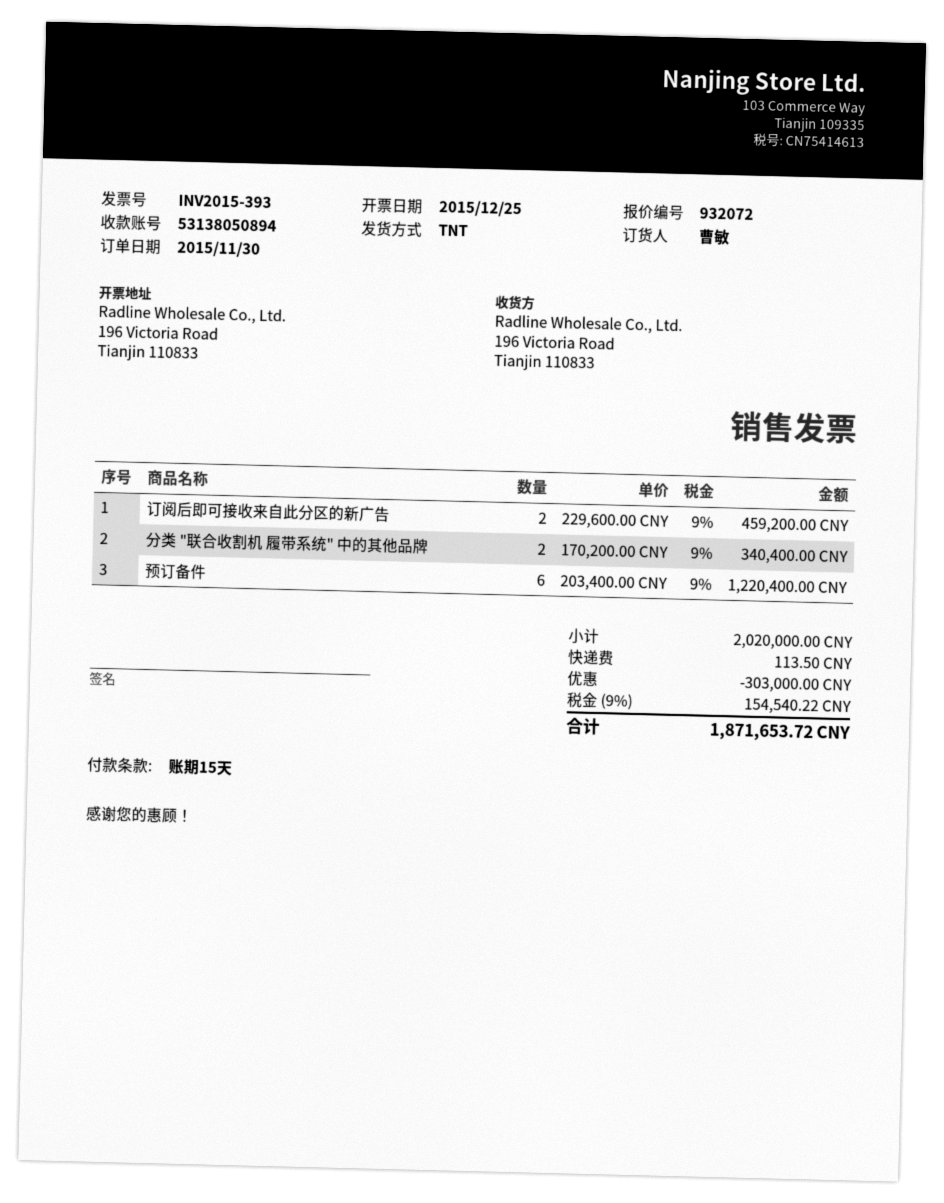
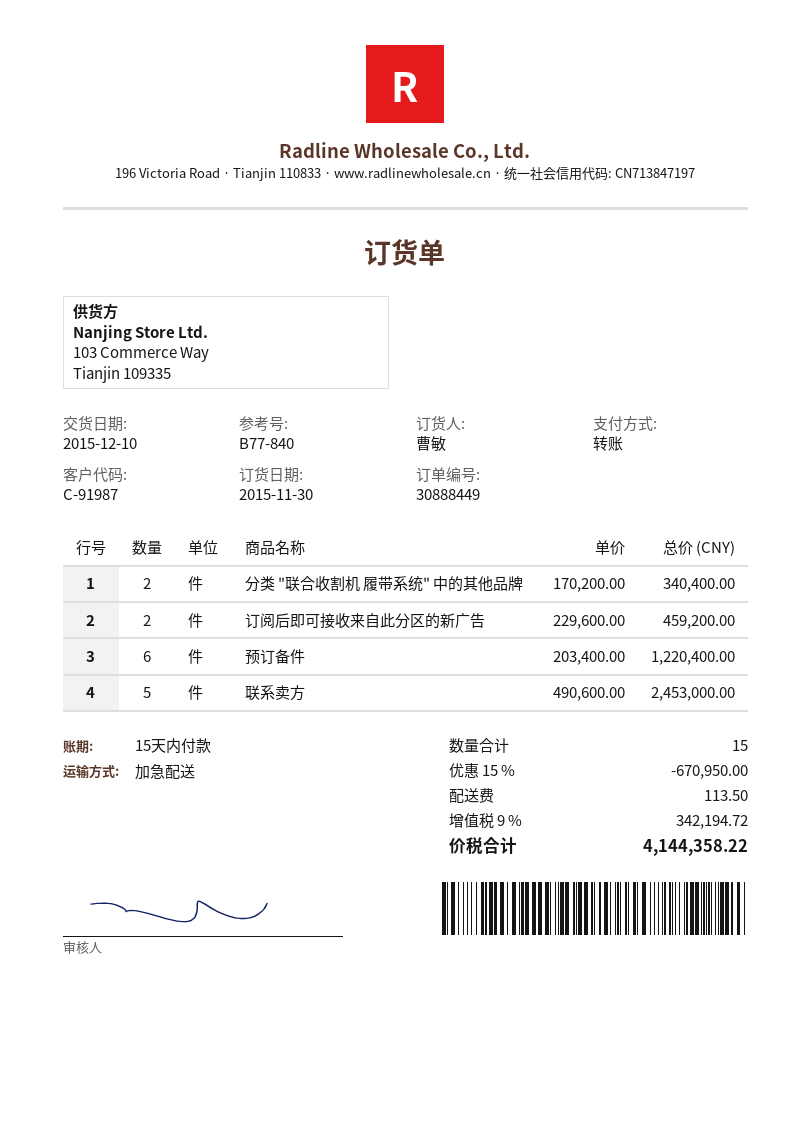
shipping method: TNT -> express
联系卖方: none -> 5 x 490600.00 = 2453000.00
discount: 303000.00 -> 670950.00
tax: 9% = 154540.22 -> 9% = 342194.72
total: 1871653.72 -> 4144358.22

